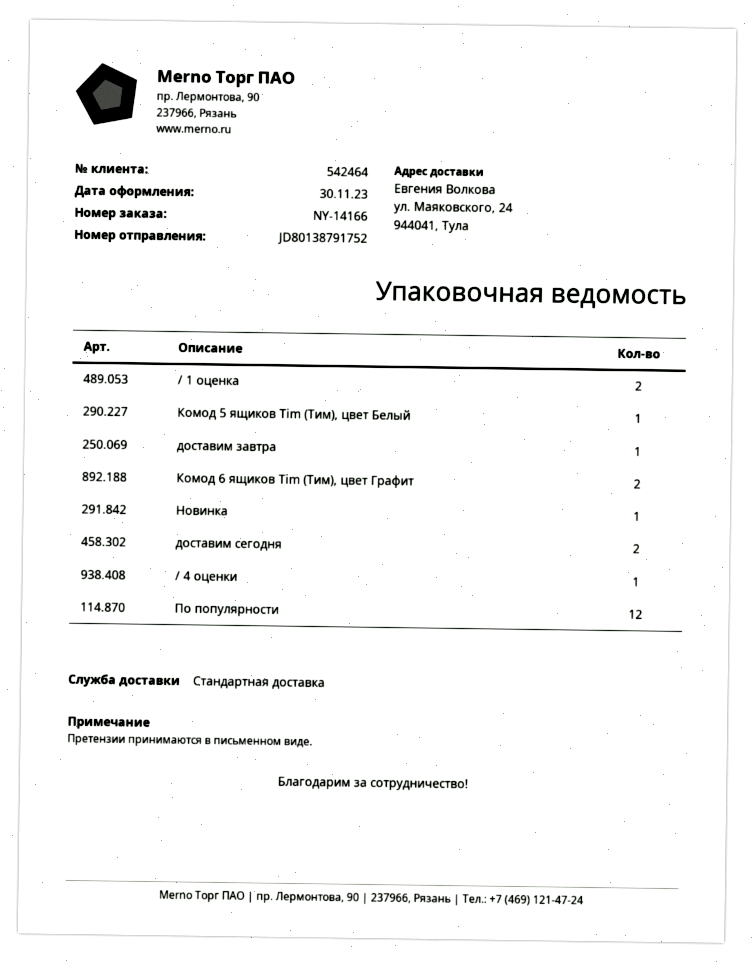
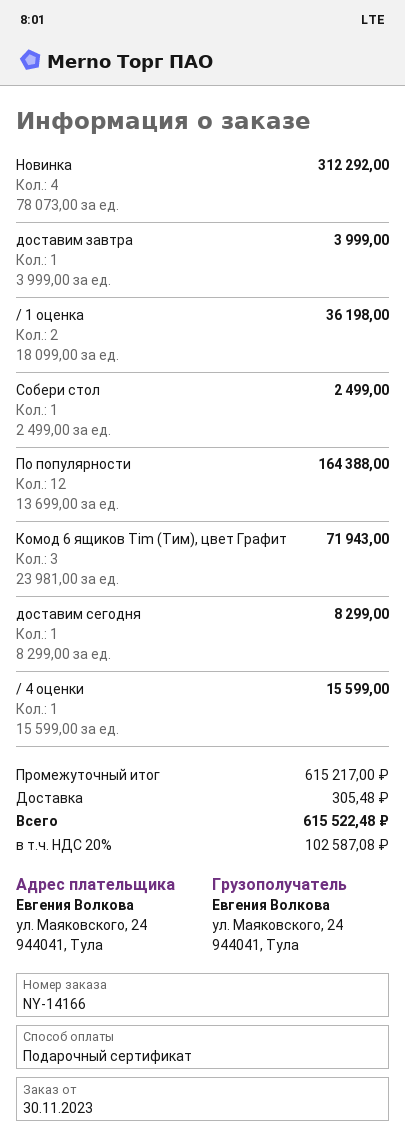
Комод 5 ящиков Tim (Тим), цвет Белый: 1 -> none
Комод 6 ящиков Tim (Тим), цвет Графит: 2 -> 3
Новинка: 1 -> 4
доставим сегодня: 2 -> 1
Собери стол: none -> 1

